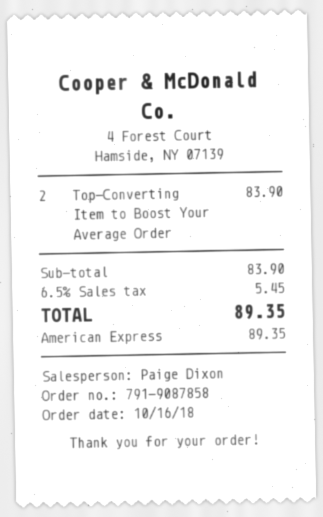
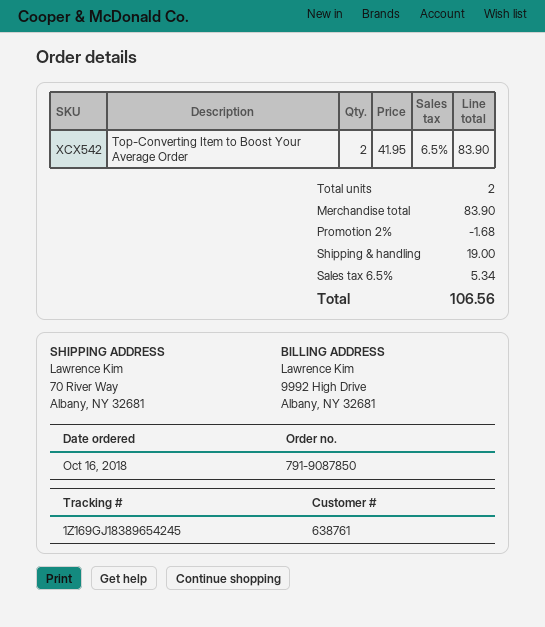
order number: 791-9087858 -> 791-9087850
discount: none -> 2% = 1.68
shipping: none -> 19.00
tax: 6.5% = 5.45 -> 6.5% = 5.34
total: 89.35 -> 106.56

